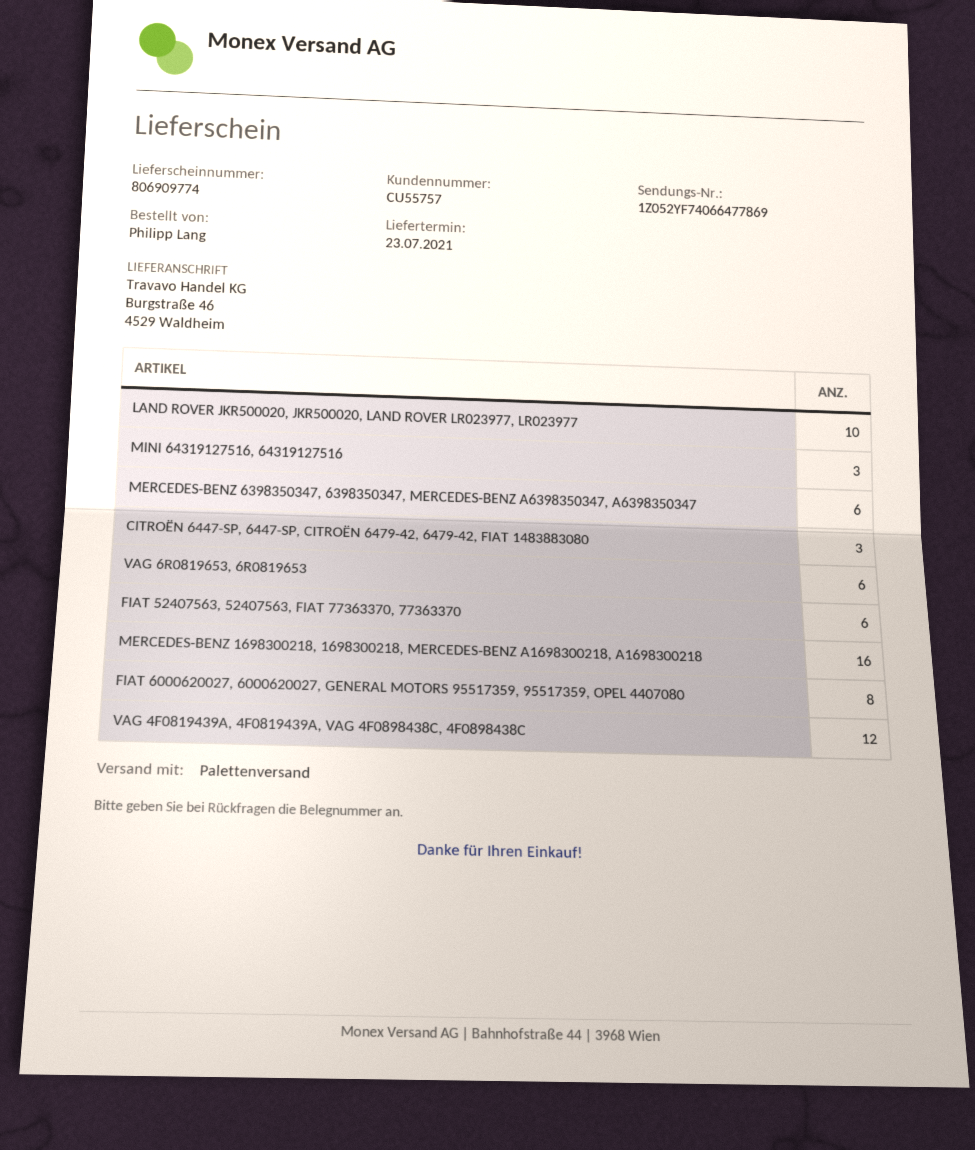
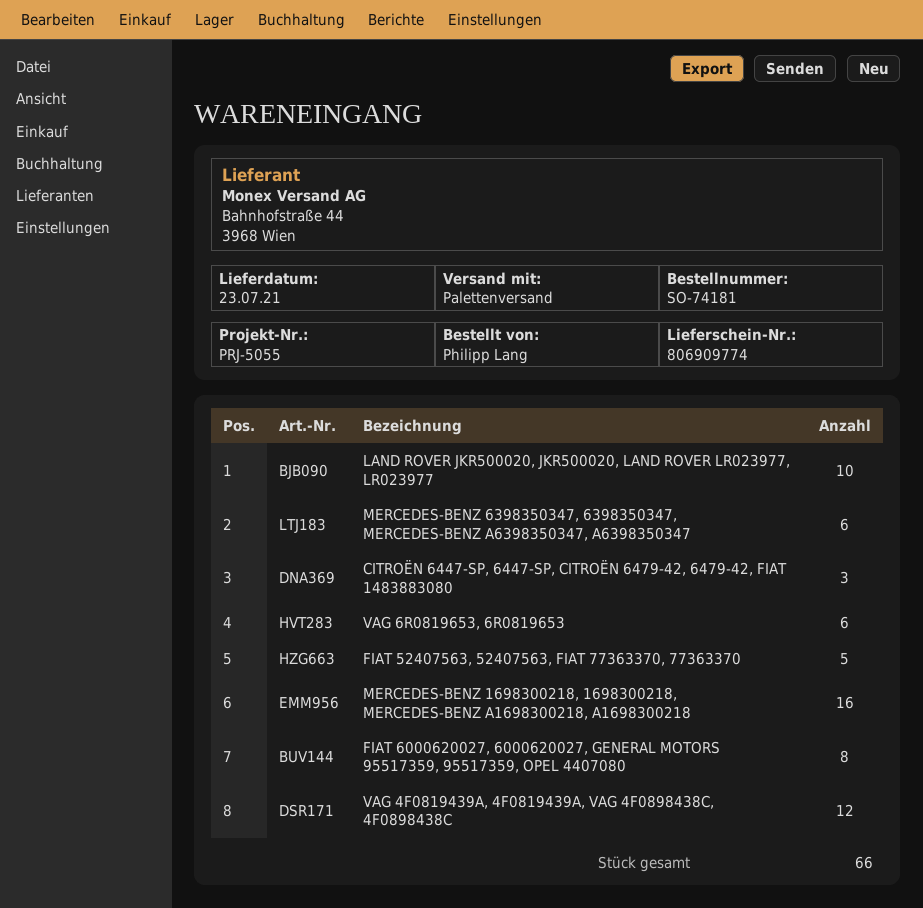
MINI 64319127516, 64319127516: 3 -> none
FIAT 52407563, 52407563, FIAT 77363370, 77363370: 6 -> 5

